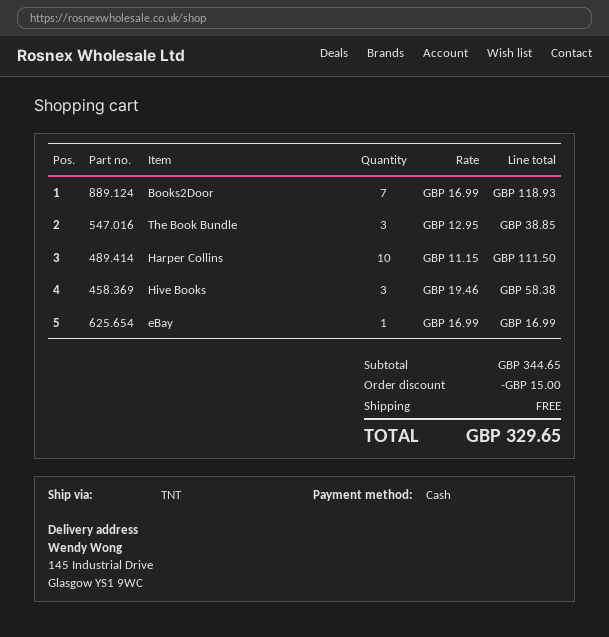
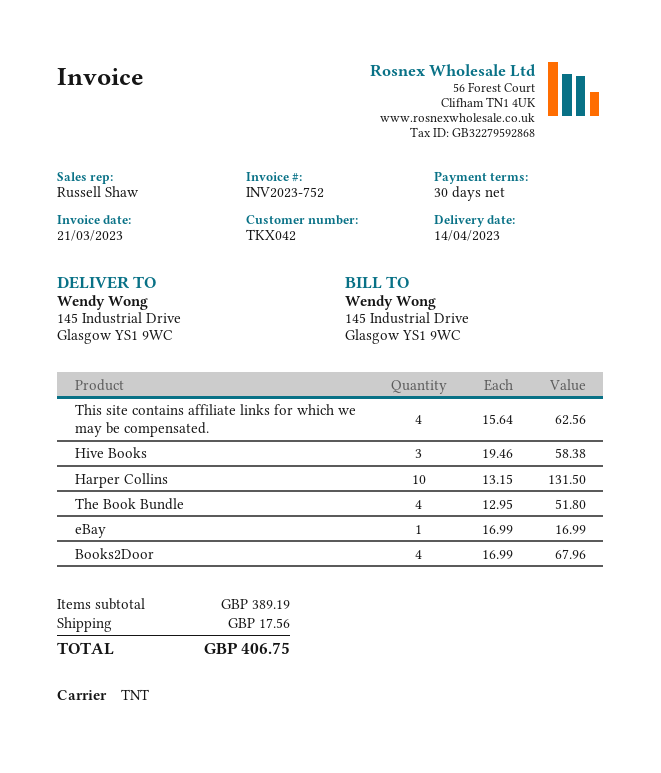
Books2Door: 7 x 16.99 = 118.93 -> 4 x 16.99 = 67.96
The Book Bundle: 3 x 12.95 = 38.85 -> 4 x 12.95 = 51.80
Harper Collins: 10 x 11.15 = 111.50 -> 10 x 13.15 = 131.50
This site contains affiliate links for which we may be compensated.: none -> 4 x 15.64 = 62.56
subtotal: 344.65 -> 389.19
discount: 15.00 -> none
shipping: 0.00 -> 17.56
total: 329.65 -> 406.75

